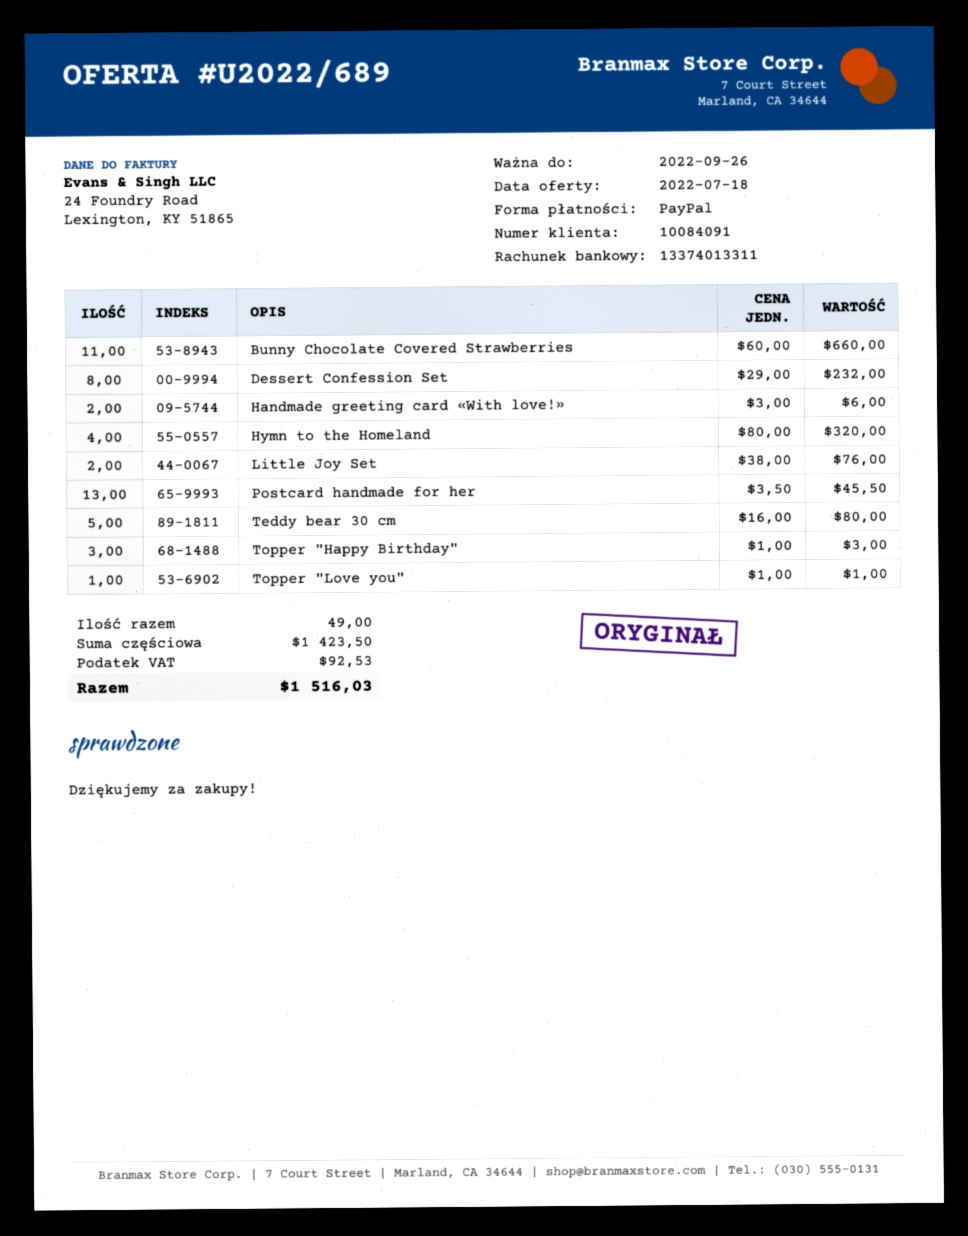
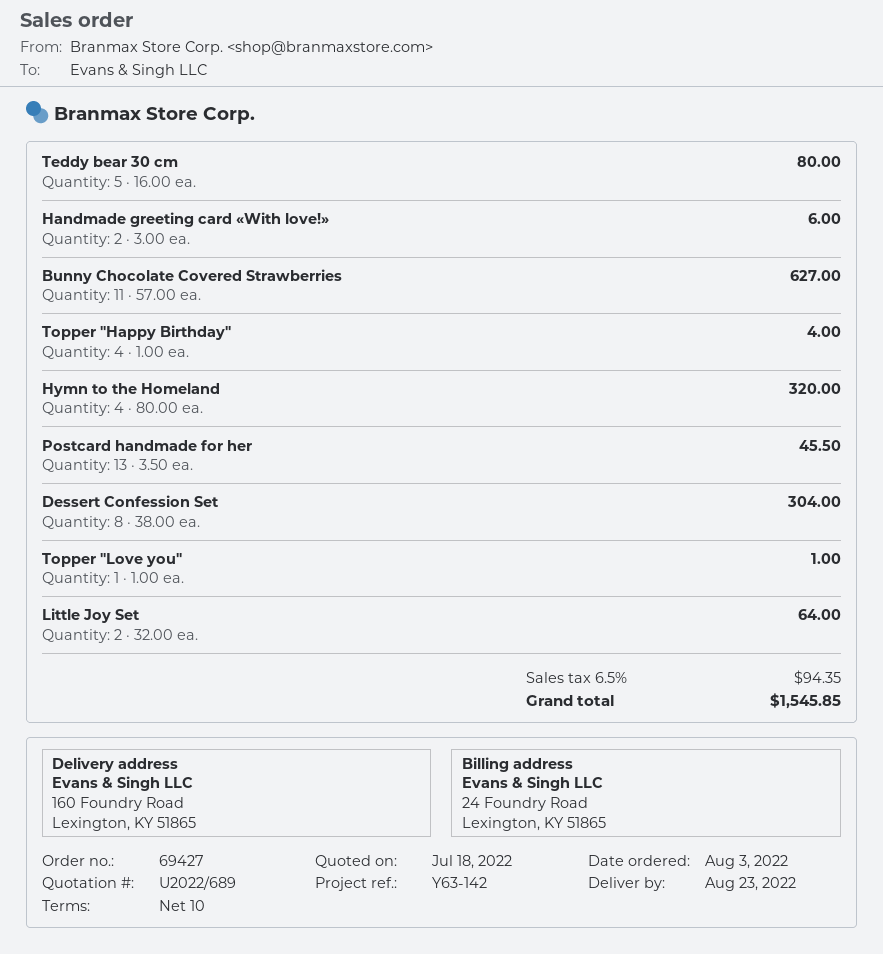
Bunny Chocolate Covered Strawberries: 11 x 60.00 = 660.00 -> 11 x 57.00 = 627.00
Dessert Confession Set: 8 x 29.00 = 232.00 -> 8 x 38.00 = 304.00
Little Joy Set: 2 x 38.00 = 76.00 -> 2 x 32.00 = 64.00
Topper "Happy Birthday": 3 x 1.00 = 3.00 -> 4 x 1.00 = 4.00
tax: 92.53 -> 94.35
total: 1516.03 -> 1545.85

